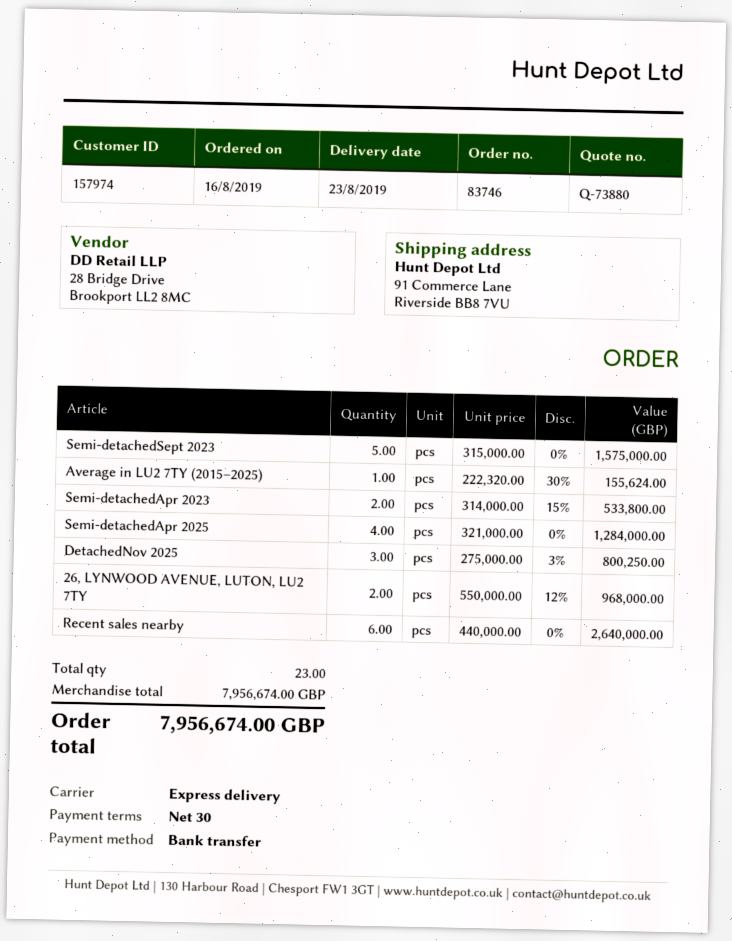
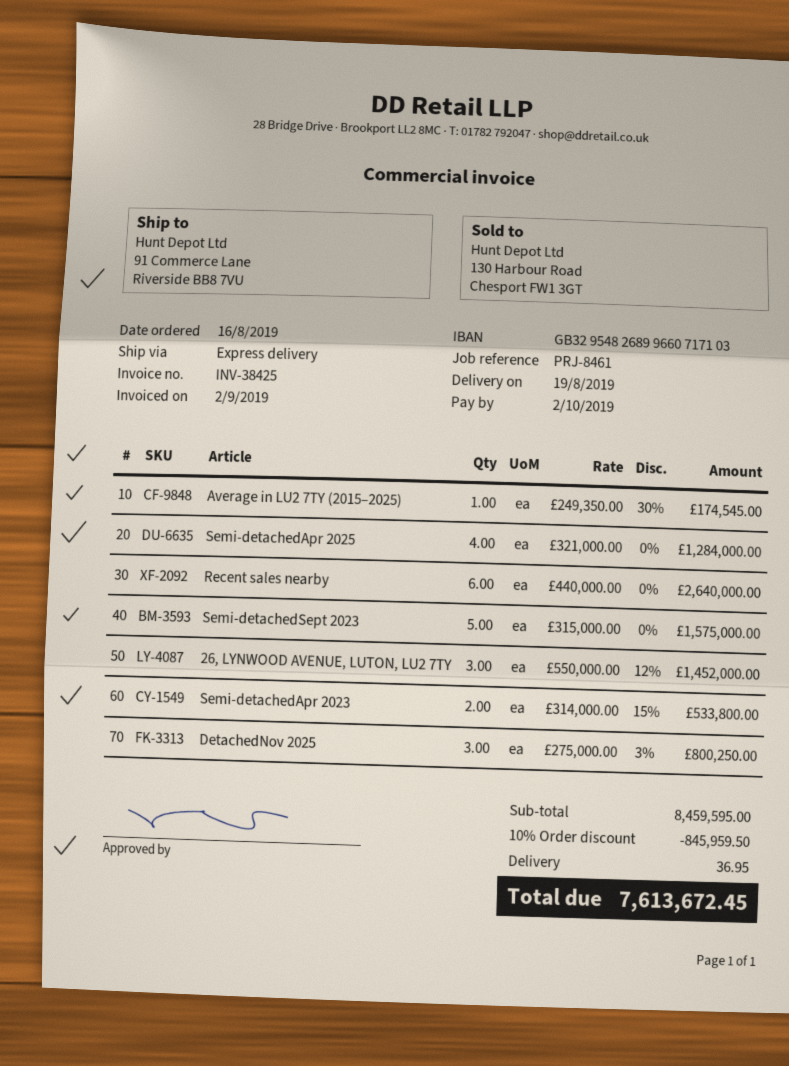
delivery date: 2019-08-23 -> 2019-08-19
Average in LU2 7TY (2015–2025): 1 x 222320.00 - 30% = 155624.00 -> 1 x 249350.00 - 30% = 174545.00
26, LYNWOOD AVENUE, LUTON, LU2 7TY: 2 x 550000.00 - 12% = 968000.00 -> 3 x 550000.00 - 12% = 1452000.00
subtotal: 7956674.00 -> 8459595.00
discount: none -> 10% = 845959.50
shipping: none -> 36.95
total: 7956674.00 -> 7613672.45

